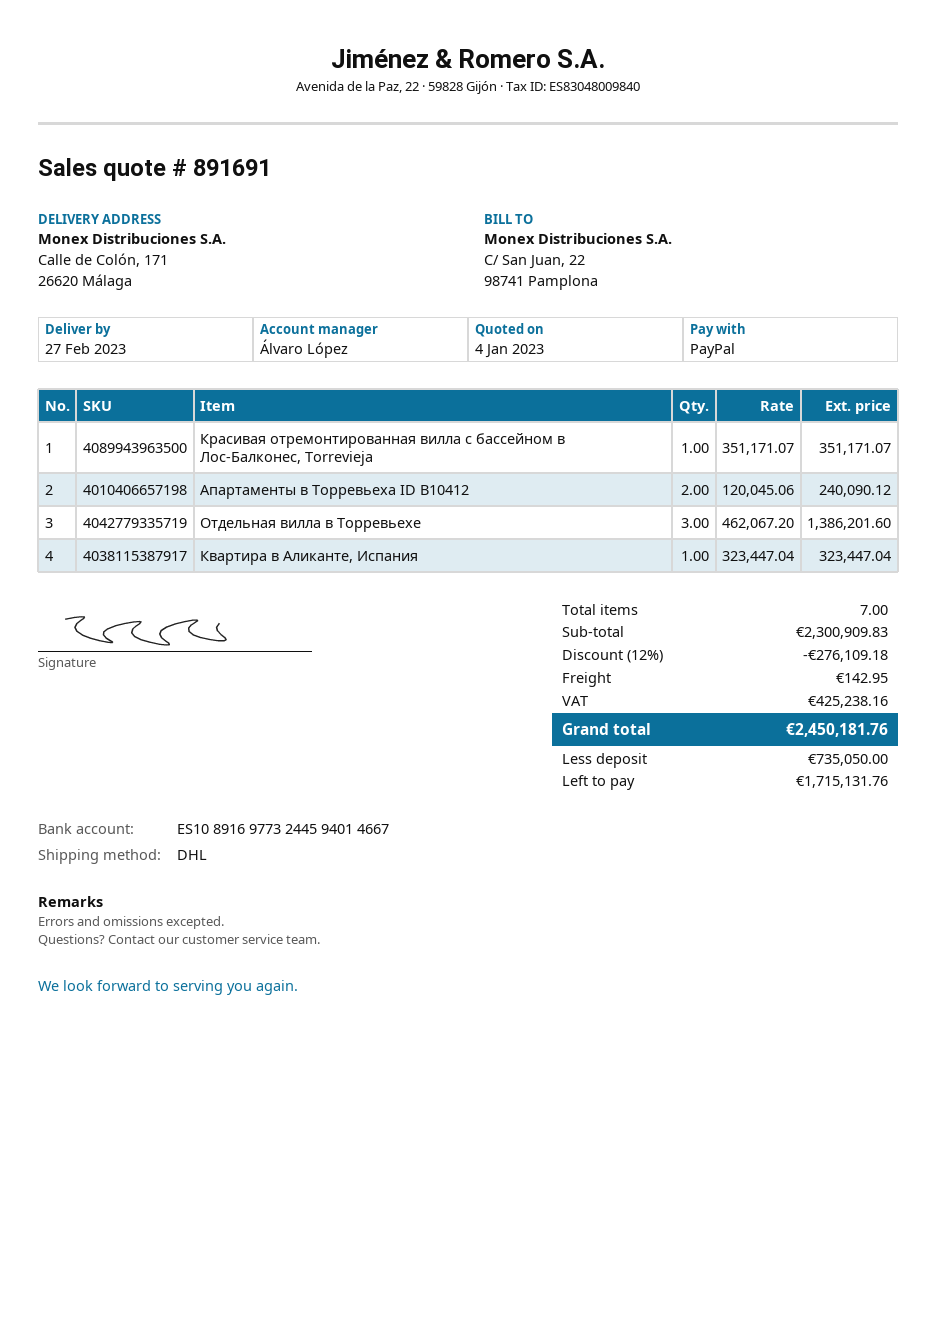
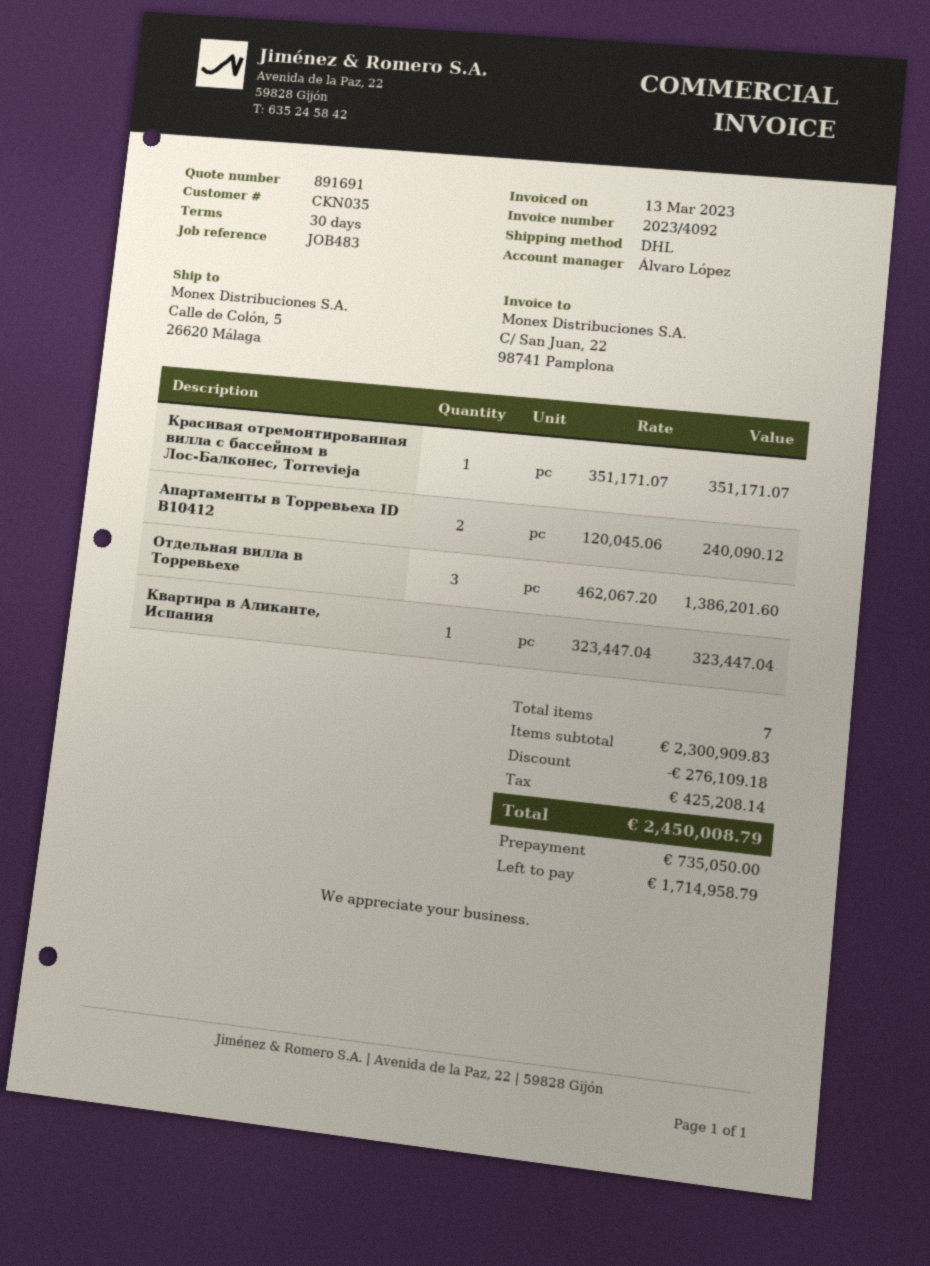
ship to: Calle de Colón, 171, 26620 Málaga -> Calle de Colón, 5, 26620 Málaga
shipping: 142.95 -> none
tax: 425238.16 -> 425208.14
total: 2450181.76 -> 2450008.79
balance: 1715131.76 -> 1714958.79

